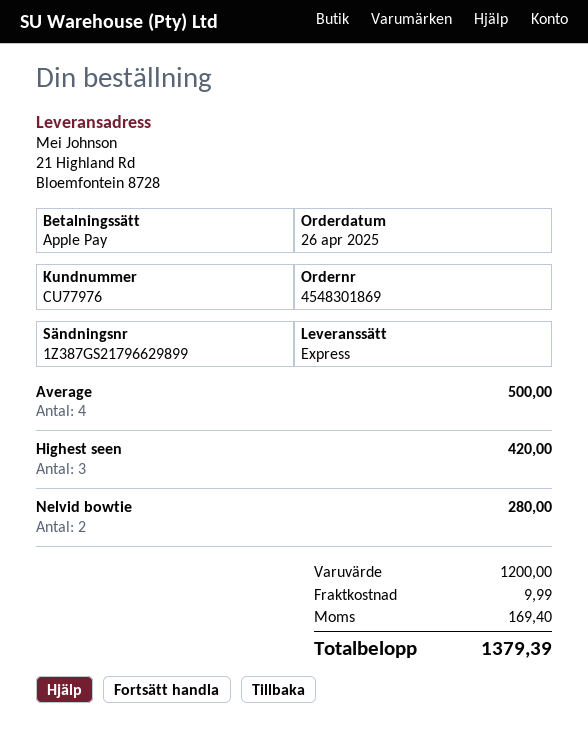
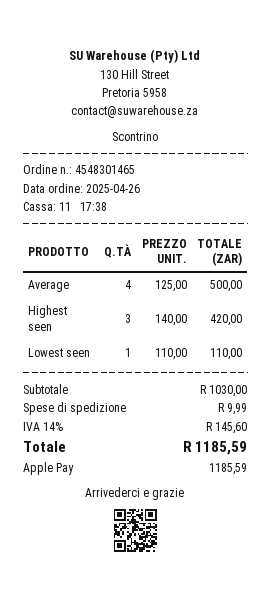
order number: 4548301869 -> 4548301465
Nelvid bowtie: 2 for 280.00 -> none
Lowest seen: none -> 1 for 110.00
subtotal: 1200.00 -> 1030.00
tax: 169.40 -> 145.60
total: 1379.39 -> 1185.59

